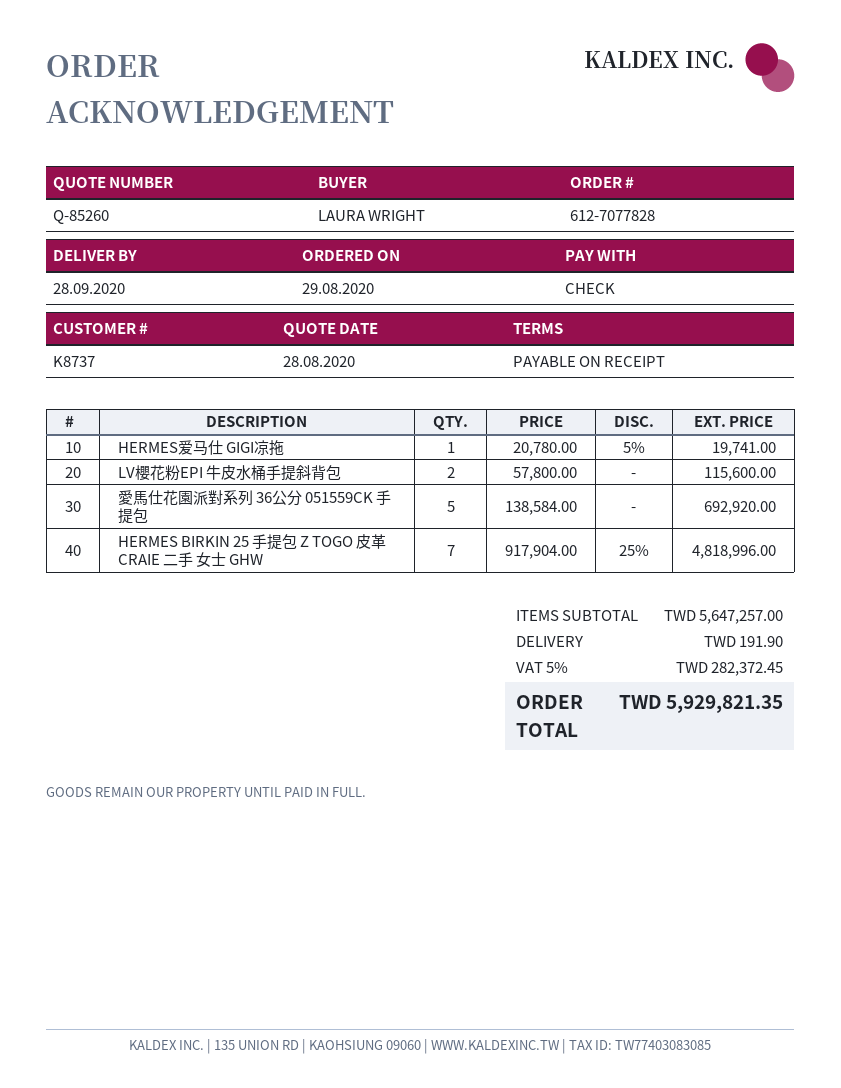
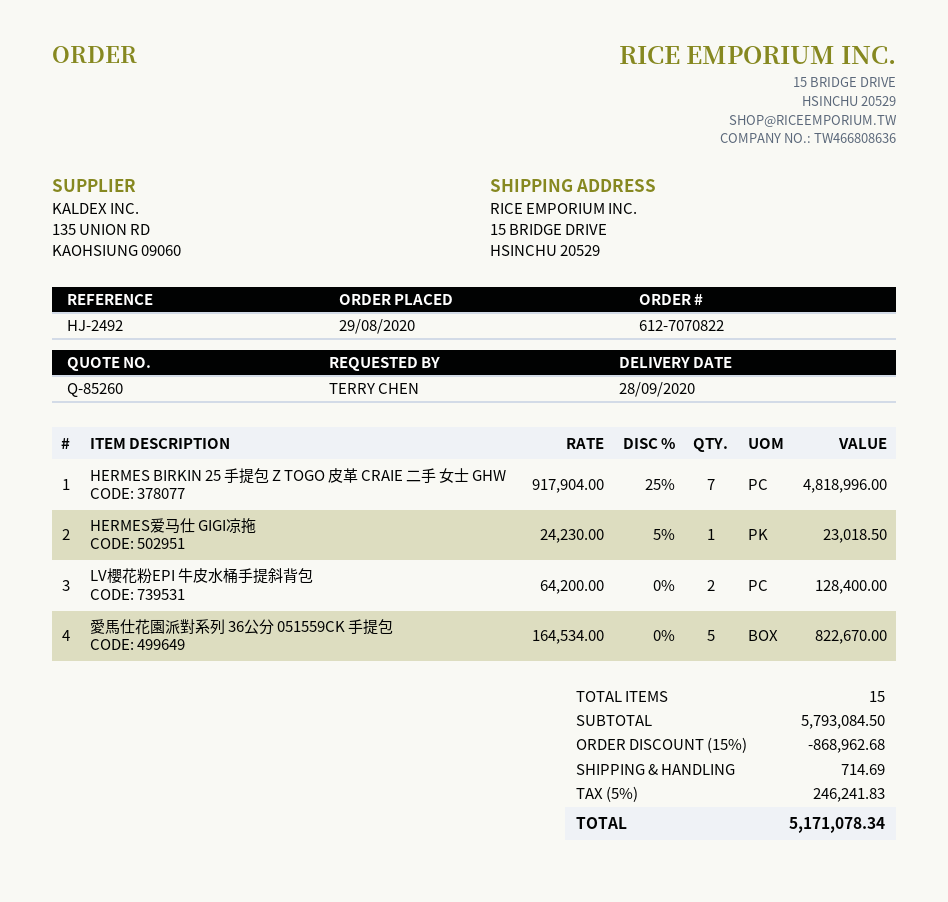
order number: 612-7077828 -> 612-7070822
ordered by: LAURA WRIGHT -> TERRY CHEN
HERMES爱马仕 GIGI凉拖: 1 x 20780.00 - 5% = 19741.00 -> 1 x 24230.00 - 5% = 23018.50
LV櫻花粉EPI 牛皮水桶手提斜背包: 2 x 57800.00 = 115600.00 -> 2 x 64200.00 = 128400.00
愛馬仕花園派對系列 36公分 051559CK 手提包: 5 x 138584.00 = 692920.00 -> 5 x 164534.00 = 822670.00
subtotal: 5647257.00 -> 5793084.50
discount: none -> 15% = 868962.68
shipping: 191.90 -> 714.69
tax: 5% = 282372.45 -> 5% = 246241.83
total: 5929821.35 -> 5171078.34

